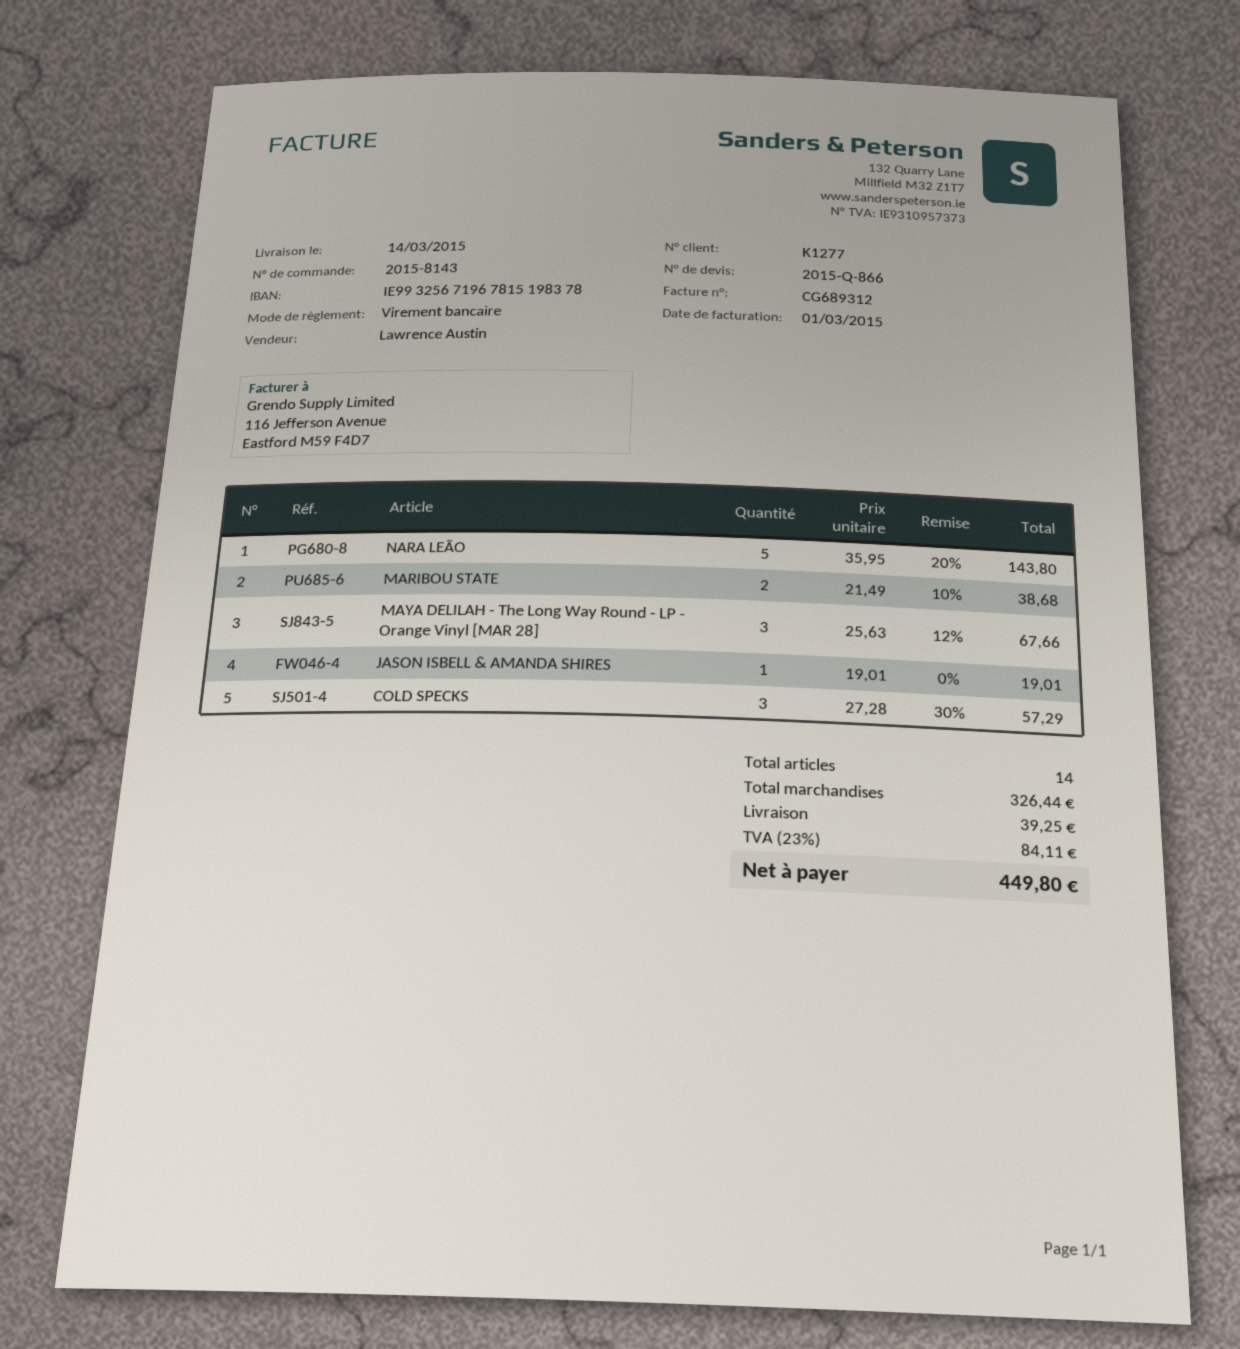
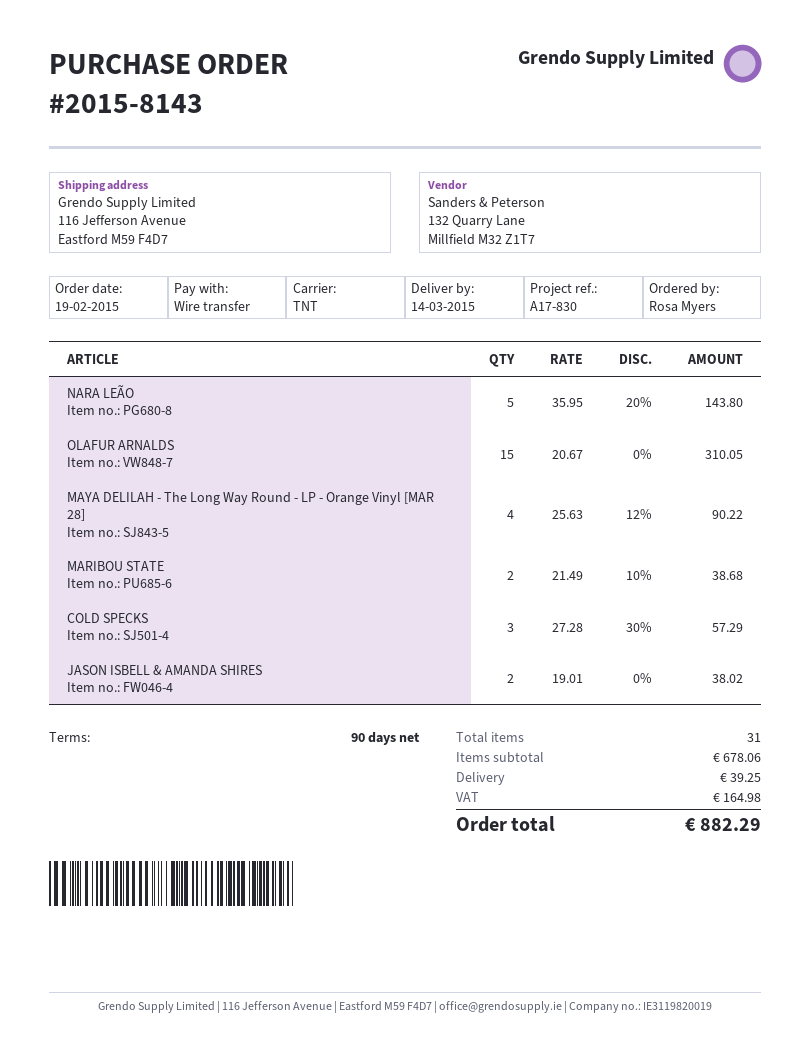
MAYA DELILAH - The Long Way Round - LP - Orange Vinyl [MAR 28]: 3 x 25.63 - 12% = 67.66 -> 4 x 25.63 - 12% = 90.22
JASON ISBELL & AMANDA SHIRES: 1 x 19.01 = 19.01 -> 2 x 19.01 = 38.02
OLAFUR ARNALDS: none -> 15 x 20.67 = 310.05
total quantity: 14 -> 31
subtotal: 326.44 -> 678.06
tax: 84.11 -> 164.98
total: 449.80 -> 882.29

